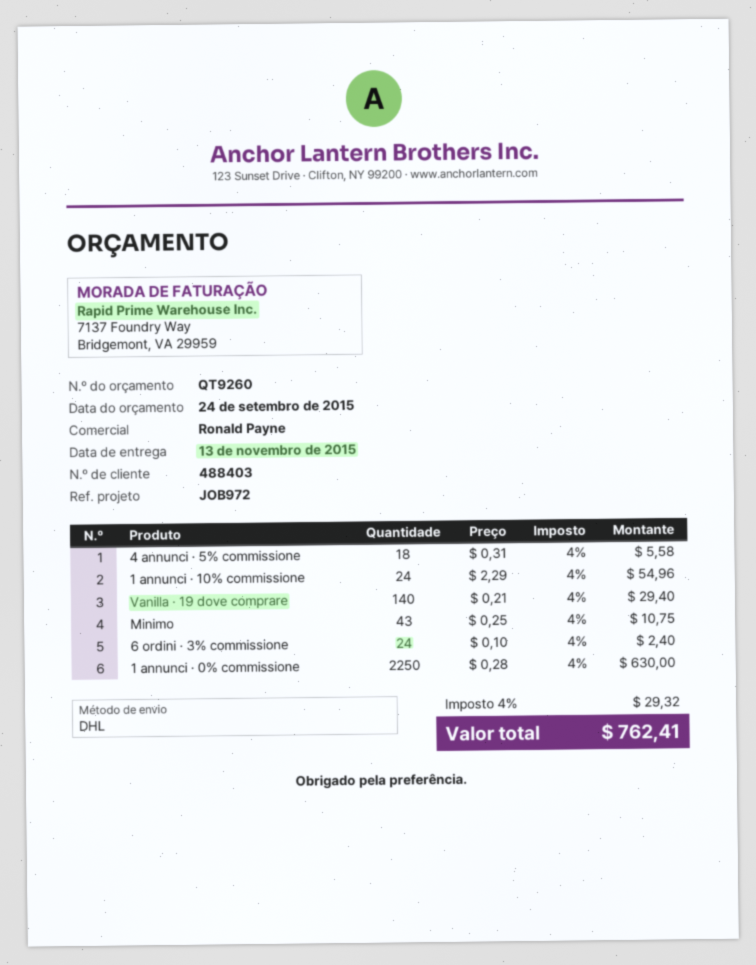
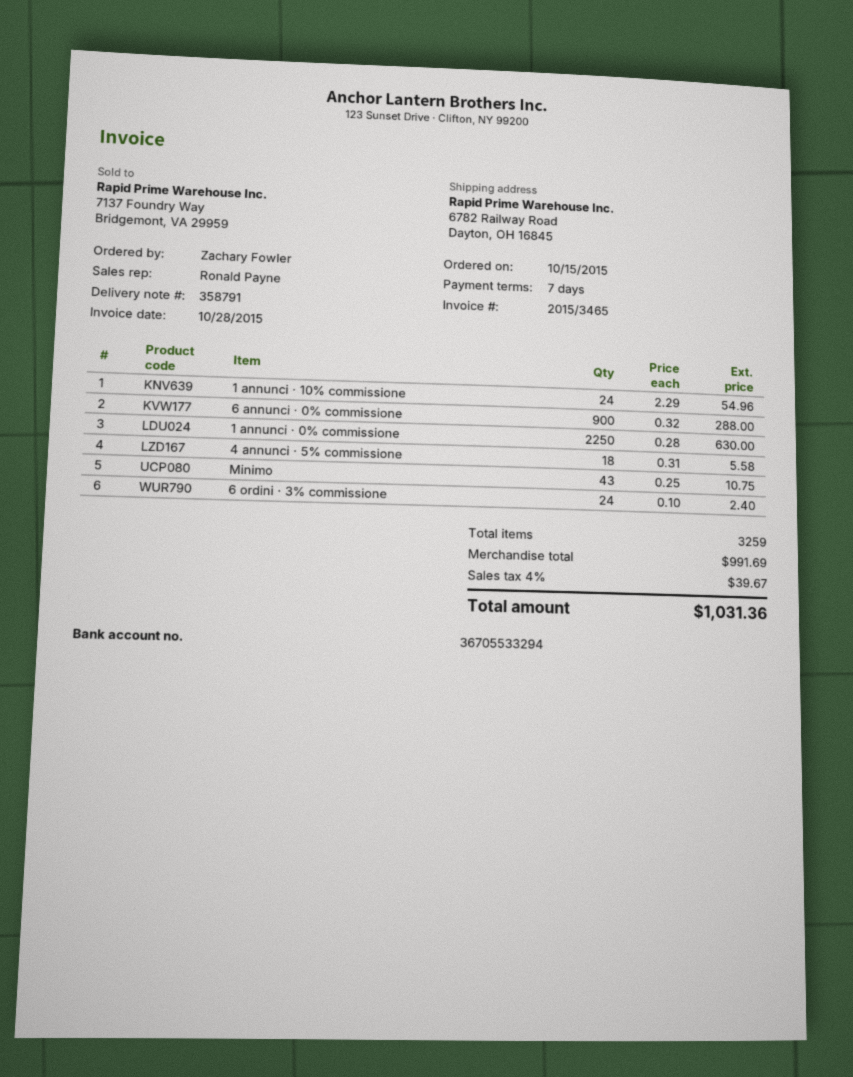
Vanilla · 19 dove comprare: 140 x 0.21 = 29.40 -> none
6 annunci · 0% commissione: none -> 900 x 0.32 = 288.00
tax: 4% = 29.32 -> 4% = 39.67
total: 762.41 -> 1031.36

